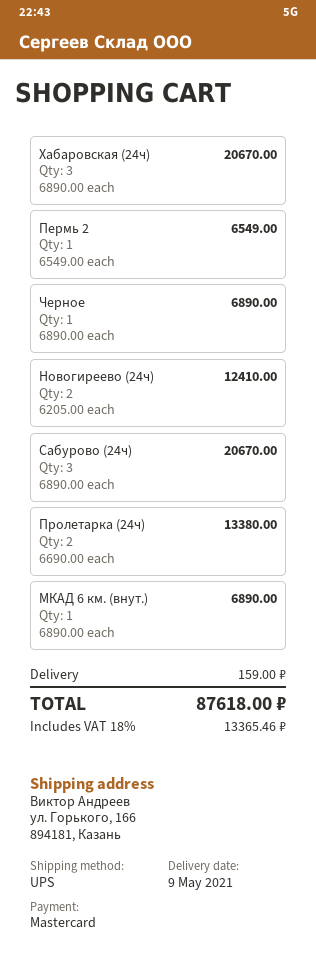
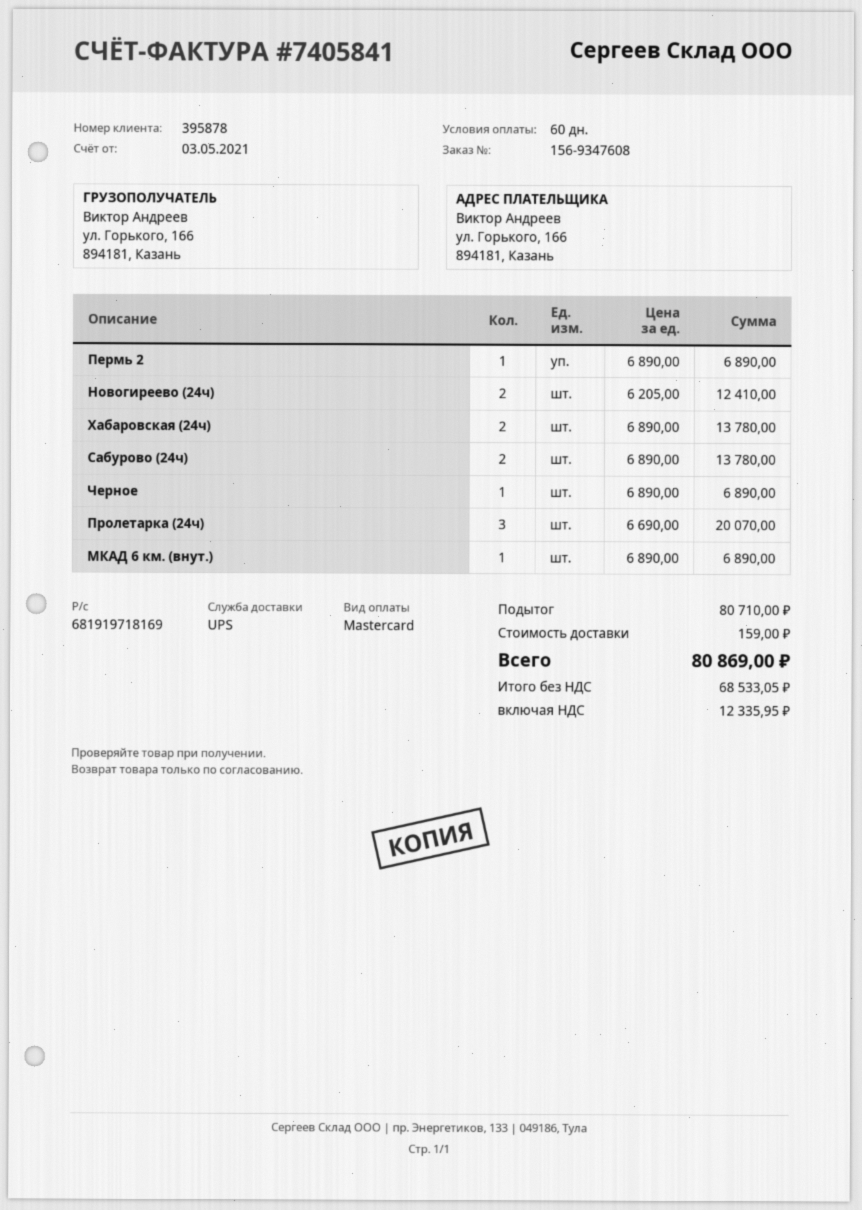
Хабаровская (24ч): 3 x 6890.00 = 20670.00 -> 2 x 6890.00 = 13780.00
Пермь 2: 1 x 6549.00 = 6549.00 -> 1 x 6890.00 = 6890.00
Сабурово (24ч): 3 x 6890.00 = 20670.00 -> 2 x 6890.00 = 13780.00
Пролетарка (24ч): 2 x 6690.00 = 13380.00 -> 3 x 6690.00 = 20070.00
tax: 13365.46 -> 12335.95
total: 87618.00 -> 80869.00

